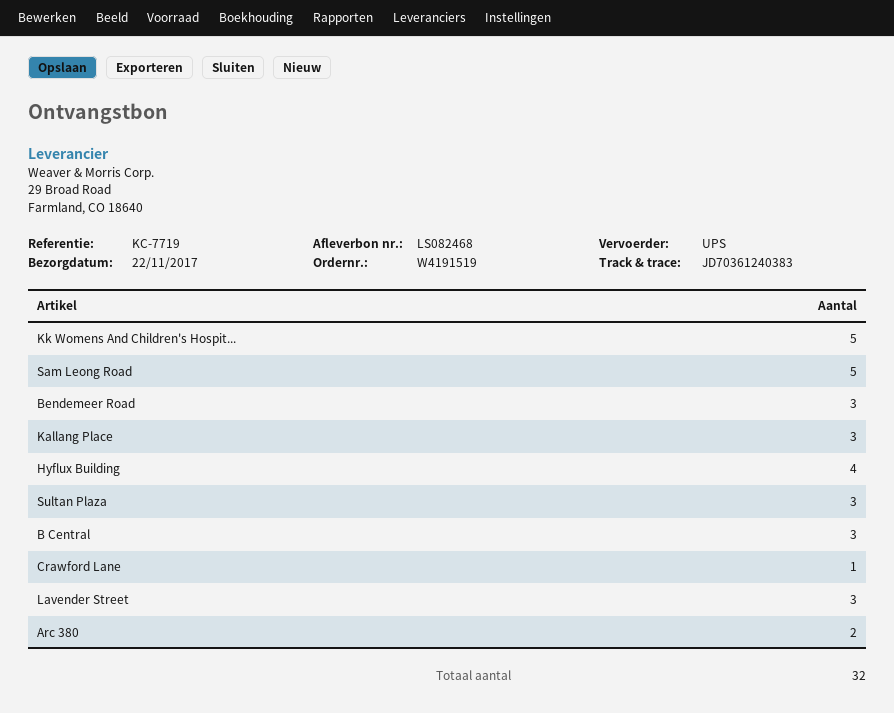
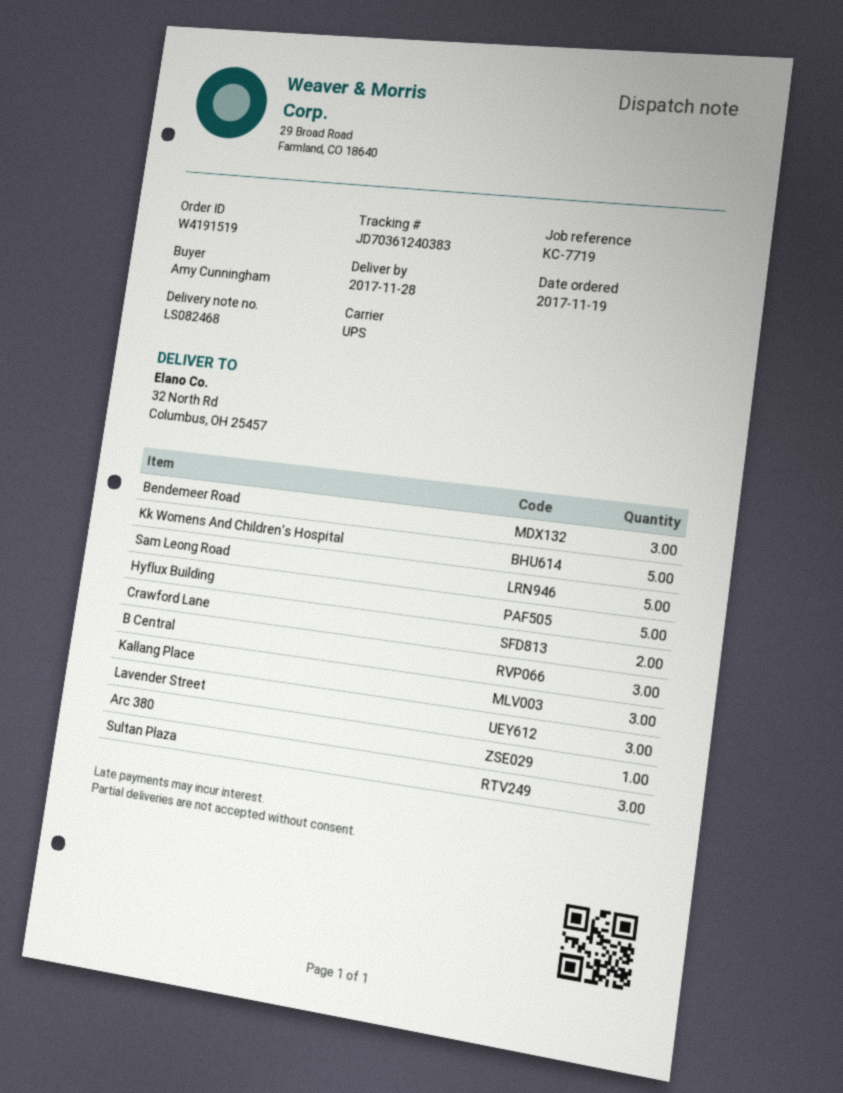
delivery date: 2017-11-22 -> 2017-11-28
Hyflux Building: 4 -> 5
Crawford Lane: 1 -> 2
Arc 380: 2 -> 1

